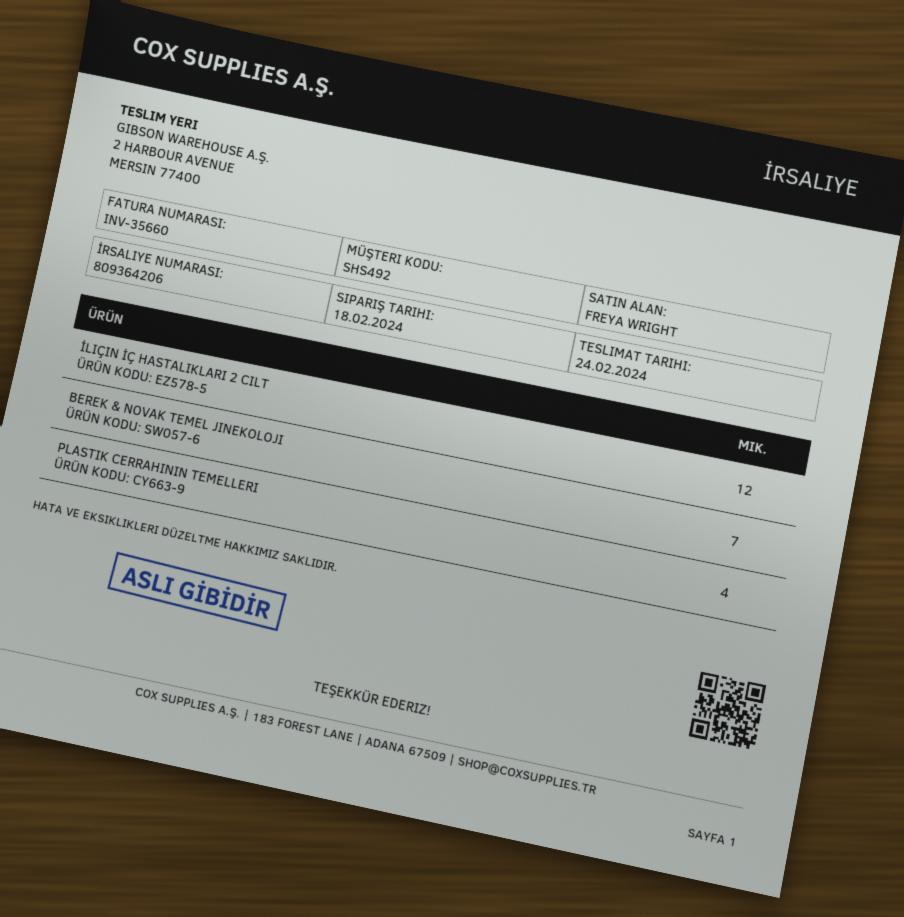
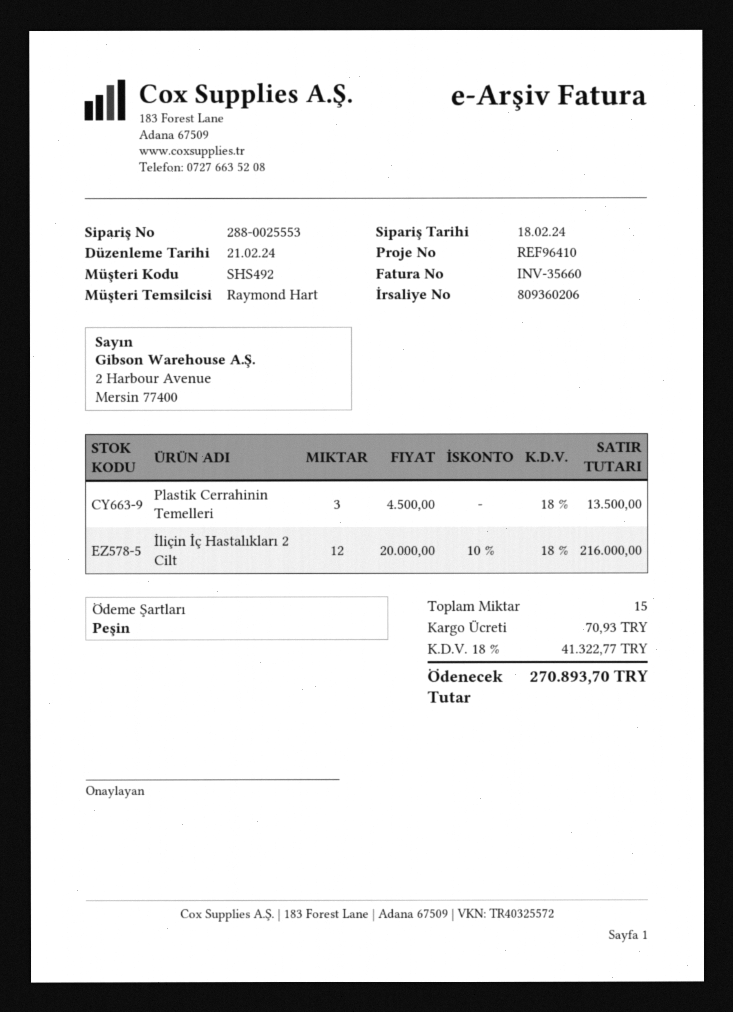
delivery note number: 809364206 -> 809360206
BEREK & NOVAK TEMEL JINEKOLOJI: 7 -> none
PLASTIK CERRAHININ TEMELLERI: 4 -> 3

